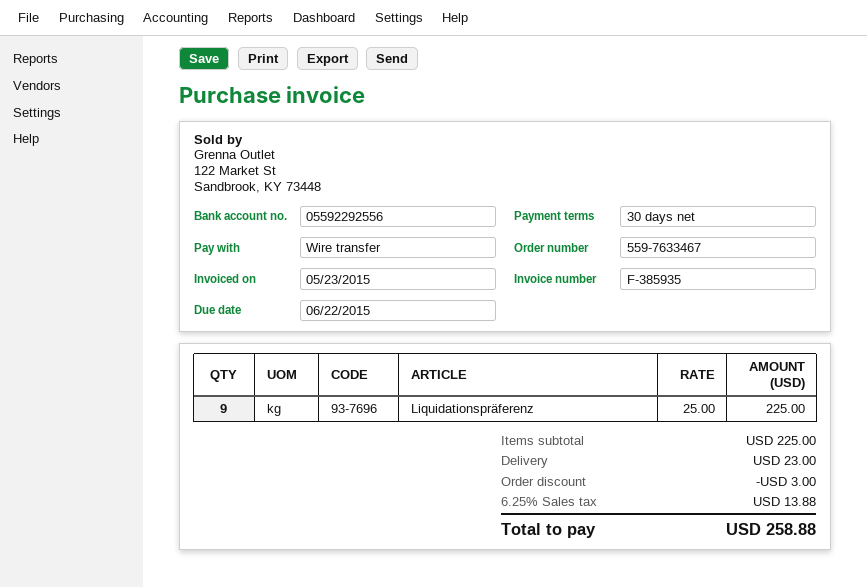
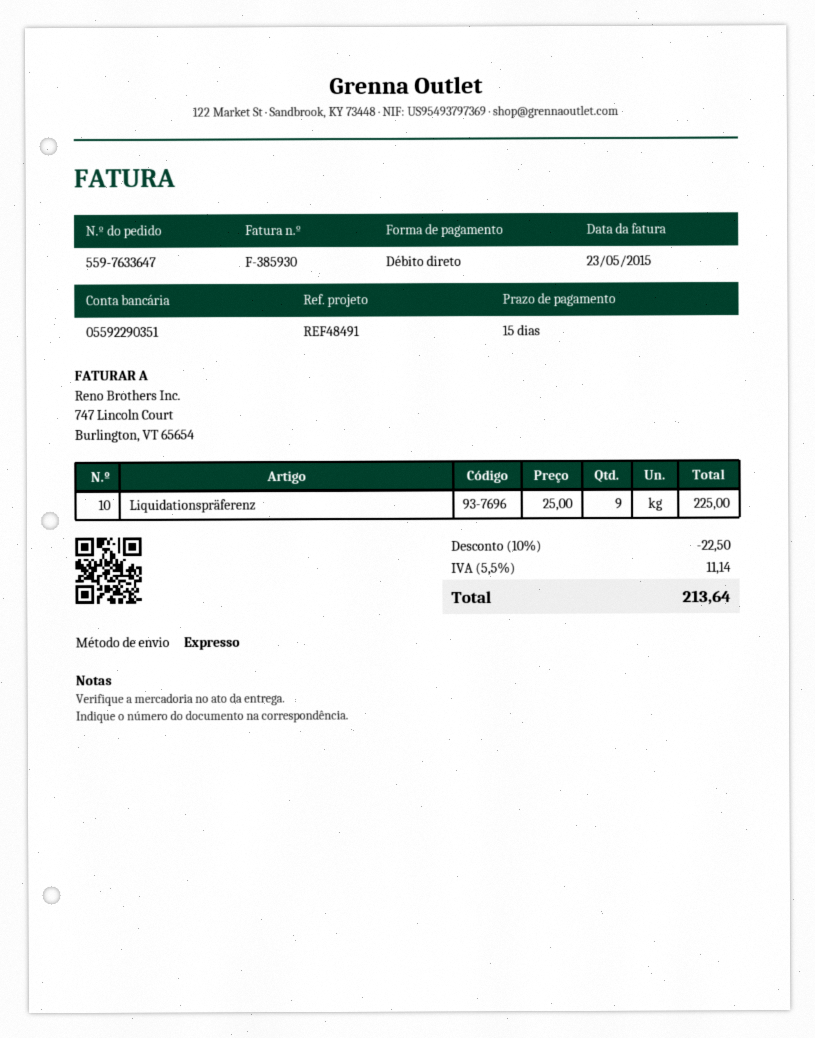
order number: 559-7633467 -> 559-7633647
invoice number: F-385935 -> F-385930
payment terms: 30 days -> 15 days
payment method: bank transfer -> direct debit
bank account: 05592292556 -> 05592290351
discount: 3.00 -> 22.50
shipping: 23.00 -> none
tax: 6.25% = 13.88 -> 5.5% = 11.14
total: 258.88 -> 213.64

